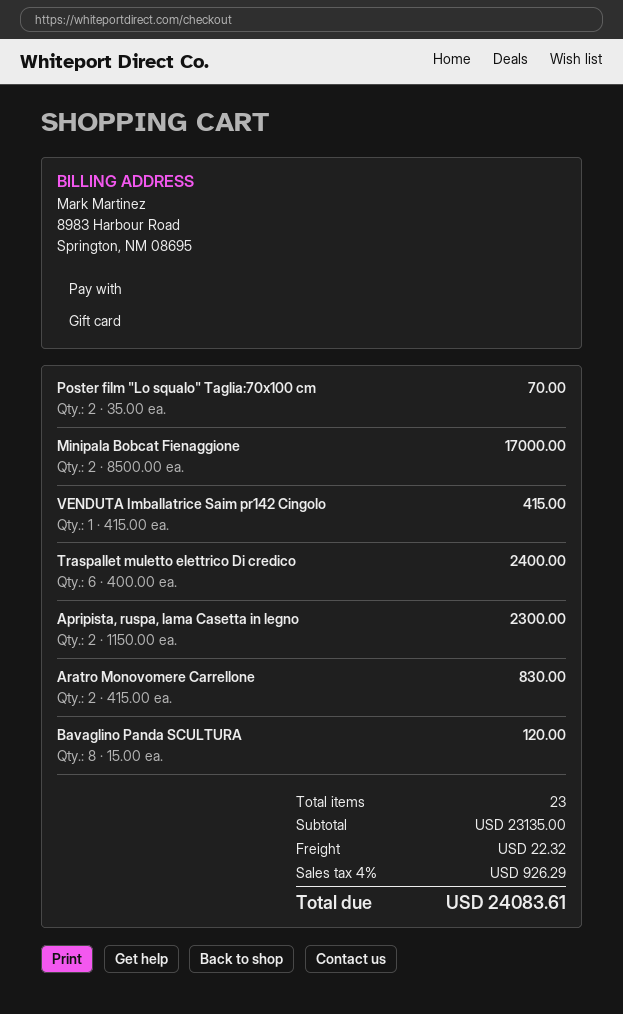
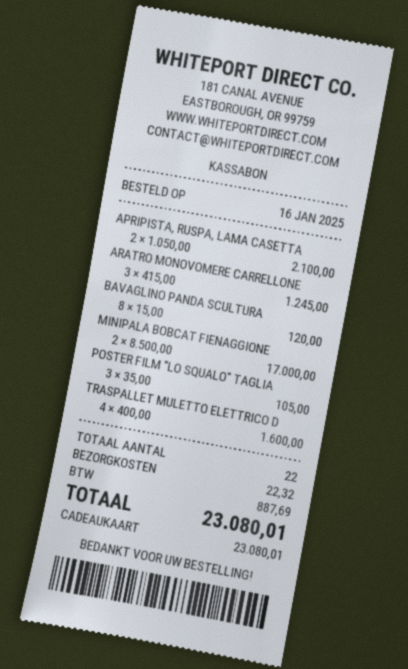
Poster film "Lo squalo" Taglia:70x100 cm: 2 x 35.00 = 70.00 -> 3 x 35.00 = 105.00
VENDUTA Imballatrice Saim pr142 Cingolo: 1 x 415.00 = 415.00 -> none
Traspallet muletto elettrico Di credico: 6 x 400.00 = 2400.00 -> 4 x 400.00 = 1600.00
Apripista, ruspa, lama Casetta in legno: 2 x 1150.00 = 2300.00 -> 2 x 1050.00 = 2100.00
Aratro Monovomere Carrellone: 2 x 415.00 = 830.00 -> 3 x 415.00 = 1245.00
total quantity: 23 -> 22
tax: 926.29 -> 887.69
total: 24083.61 -> 23080.01

